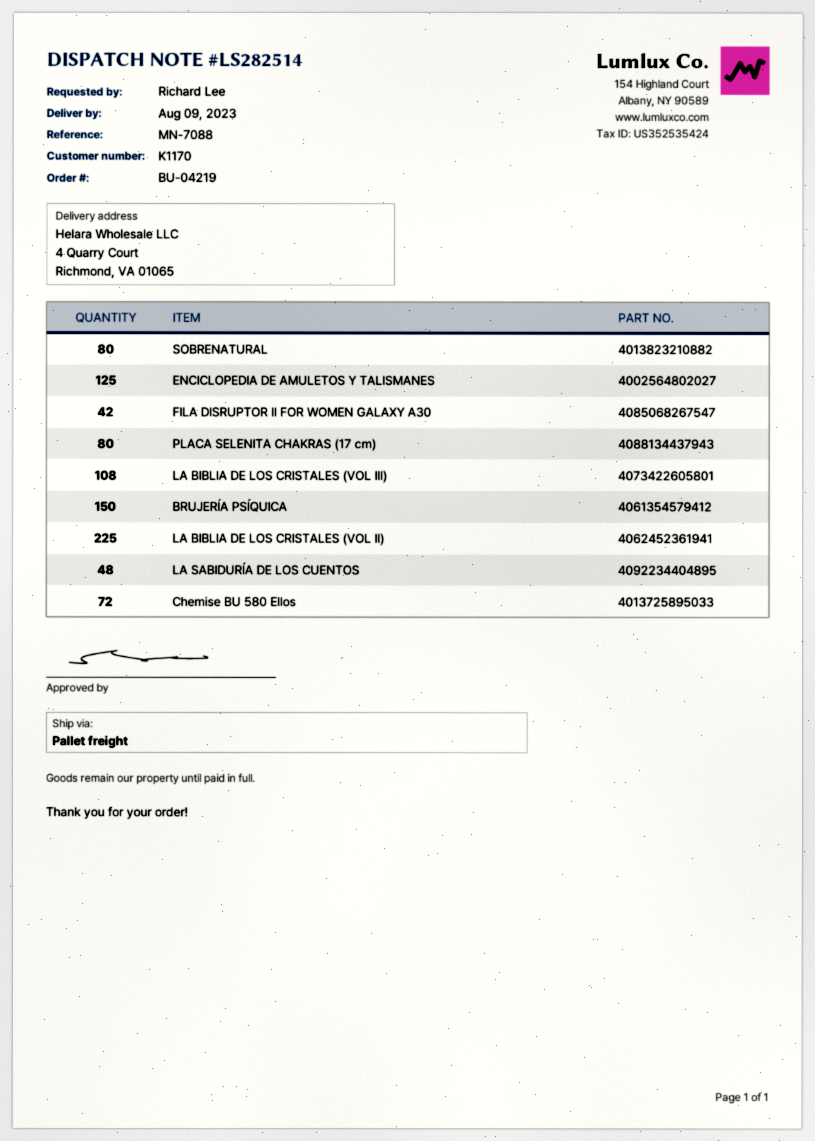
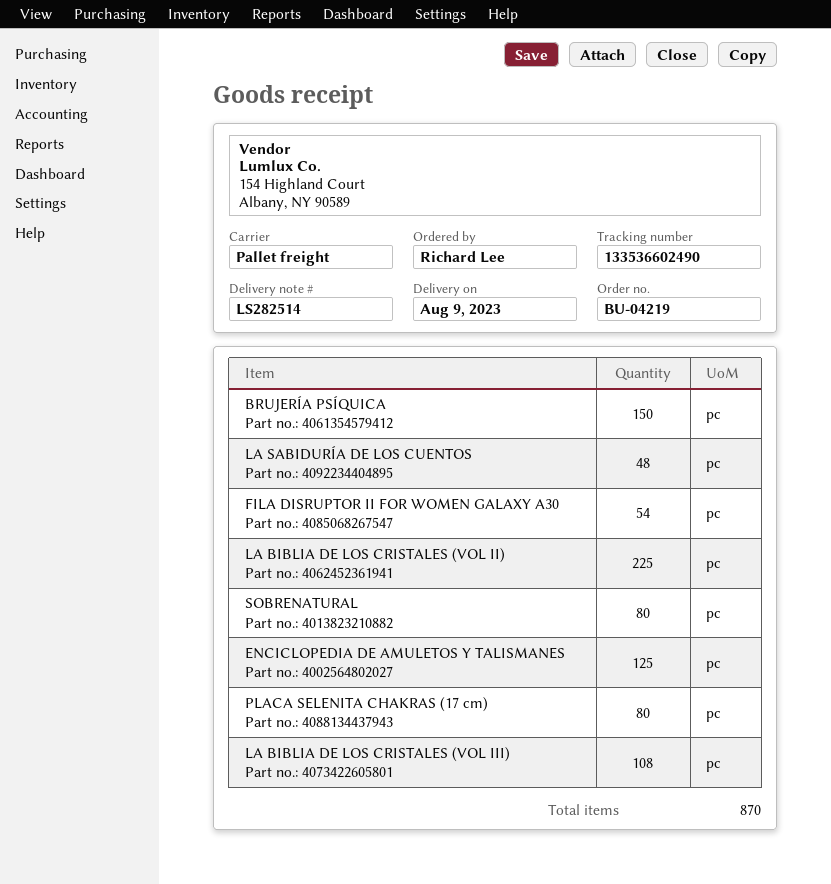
FILA DISRUPTOR II FOR WOMEN GALAXY A30: 42 -> 54
Chemise BU 580 Ellos: 72 -> none

